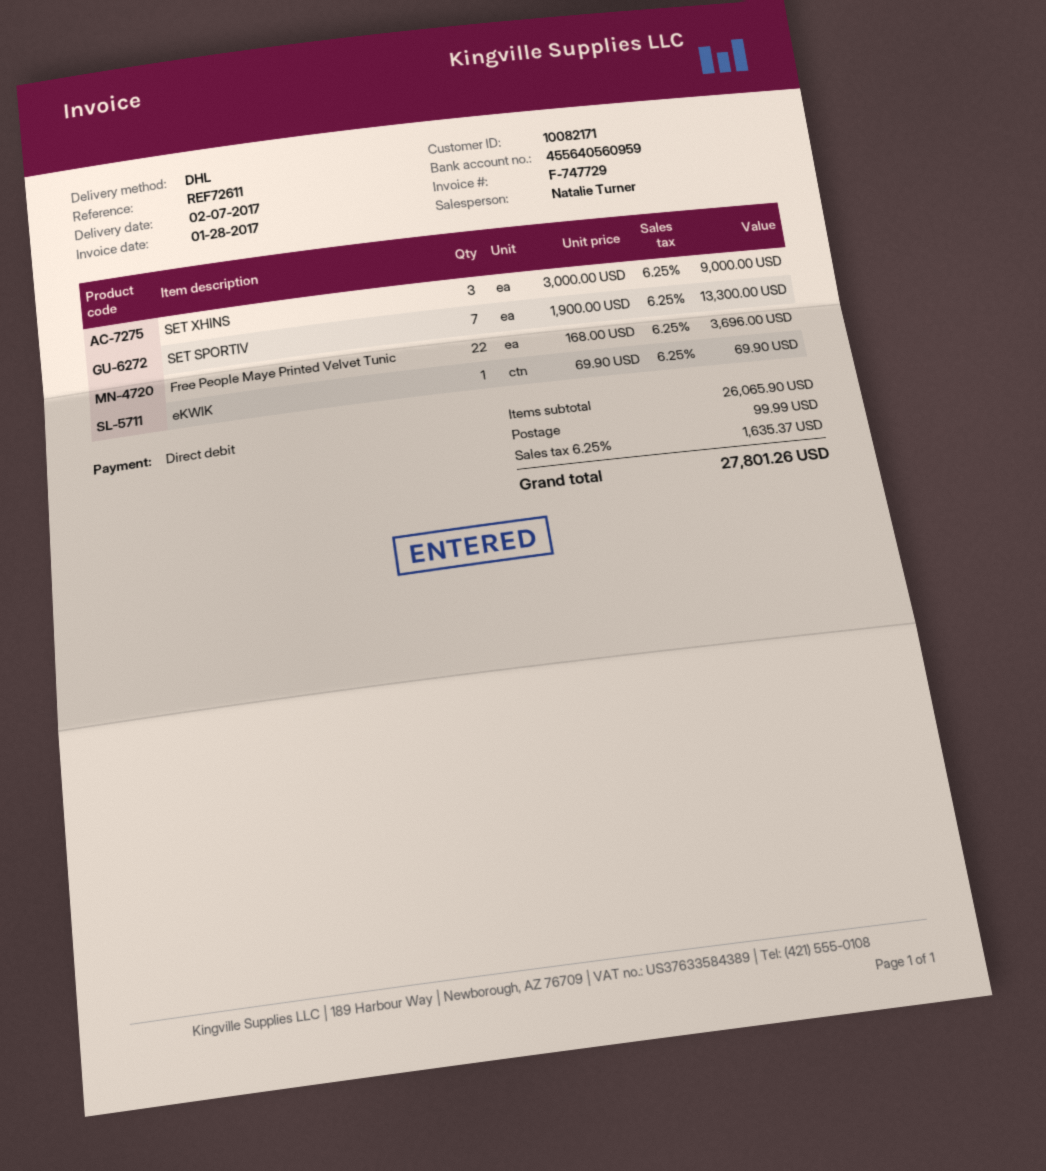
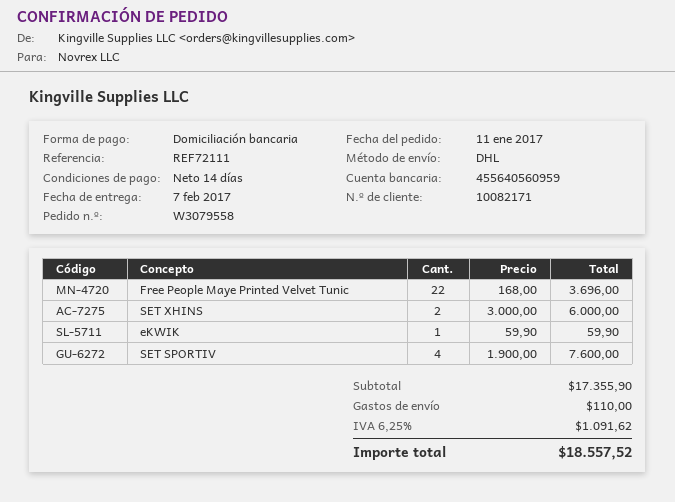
reference: REF72611 -> REF72111
SET XHINS: 3 x 3000.00 = 9000.00 -> 2 x 3000.00 = 6000.00
SET SPORTIV: 7 x 1900.00 = 13300.00 -> 4 x 1900.00 = 7600.00
eKWIK: 1 x 69.90 = 69.90 -> 1 x 59.90 = 59.90
subtotal: 26065.90 -> 17355.90
shipping: 99.99 -> 110.00
tax: 6.25% = 1635.37 -> 6.25% = 1091.62
total: 27801.26 -> 18557.52

